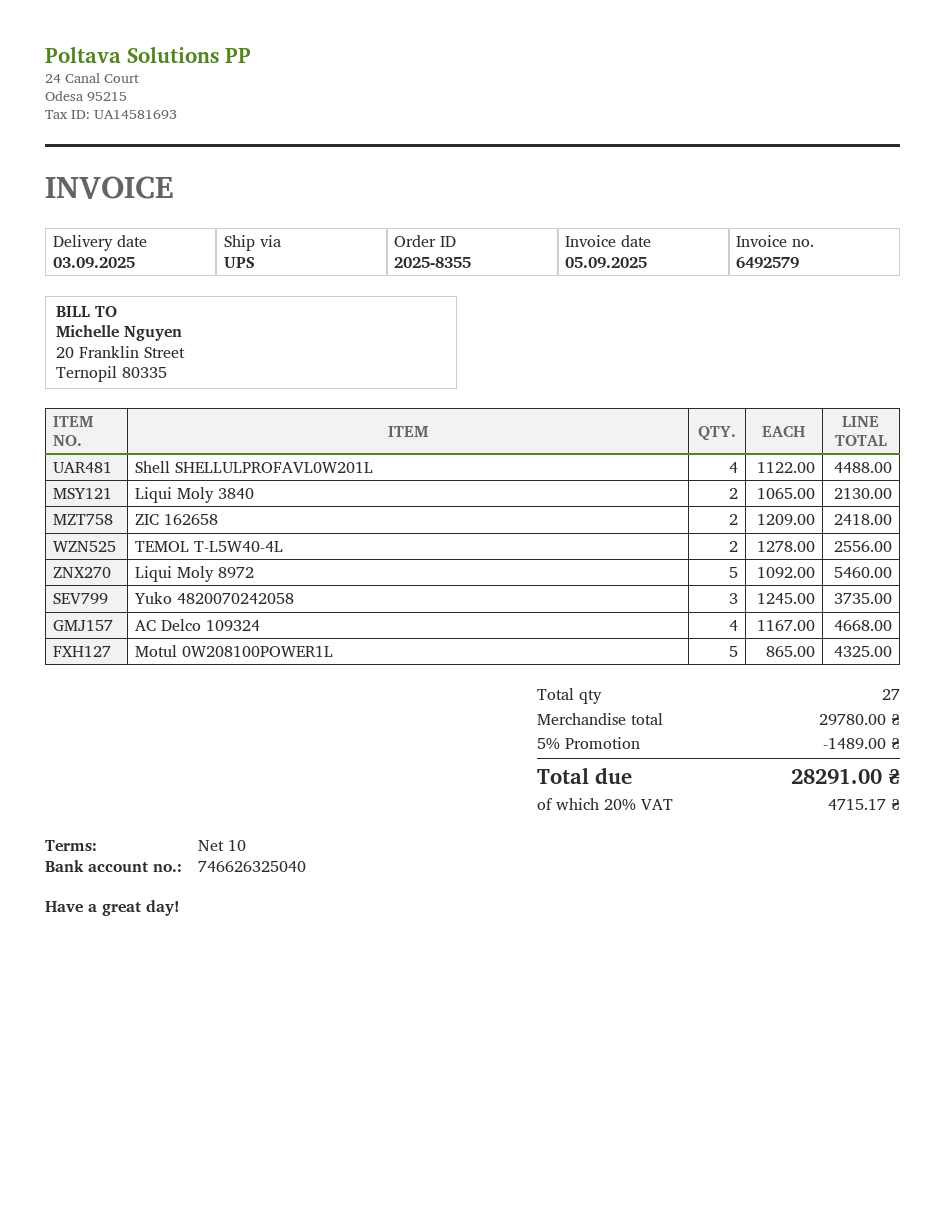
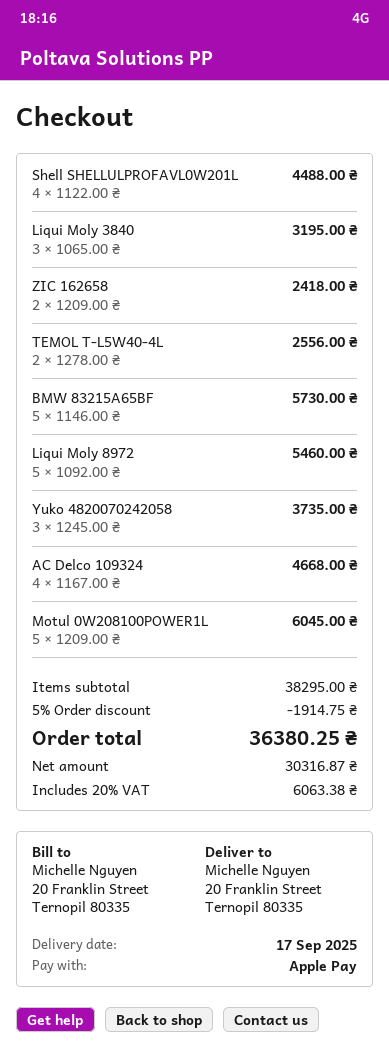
delivery date: 2025-09-03 -> 2025-09-17
Liqui Moly 3840: 2 x 1065.00 = 2130.00 -> 3 x 1065.00 = 3195.00
Motul 0W208100POWER1L: 5 x 865.00 = 4325.00 -> 5 x 1209.00 = 6045.00
BMW 83215A65BF: none -> 5 x 1146.00 = 5730.00
subtotal: 29780.00 -> 38295.00
discount: 5% = 1489.00 -> 5% = 1914.75
tax: 20% = 4715.17 -> 20% = 6063.38
total: 28291.00 -> 36380.25

